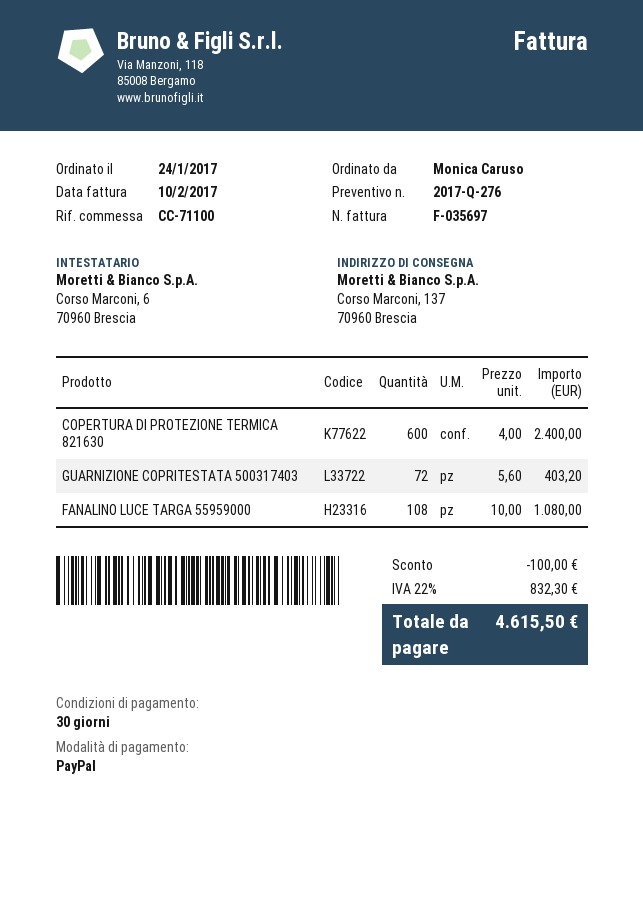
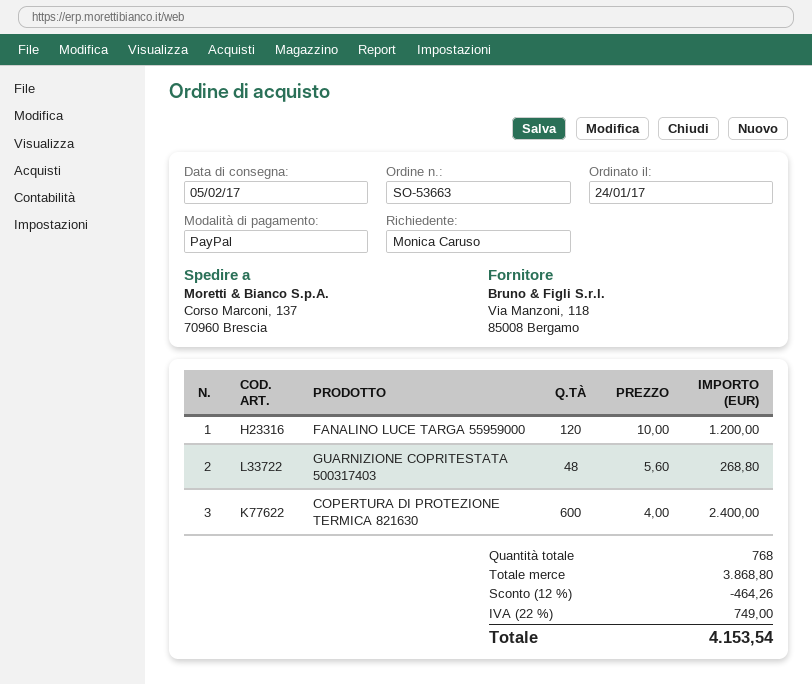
GUARNIZIONE COPRITESTATA 500317403: 72 x 5.60 = 403.20 -> 48 x 5.60 = 268.80
FANALINO LUCE TARGA 55959000: 108 x 10.00 = 1080.00 -> 120 x 10.00 = 1200.00
discount: 100.00 -> 464.26
tax: 22% = 832.30 -> 22% = 749.00
total: 4615.50 -> 4153.54

